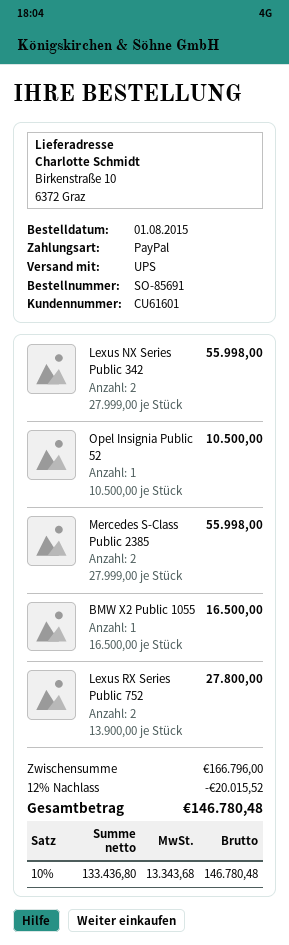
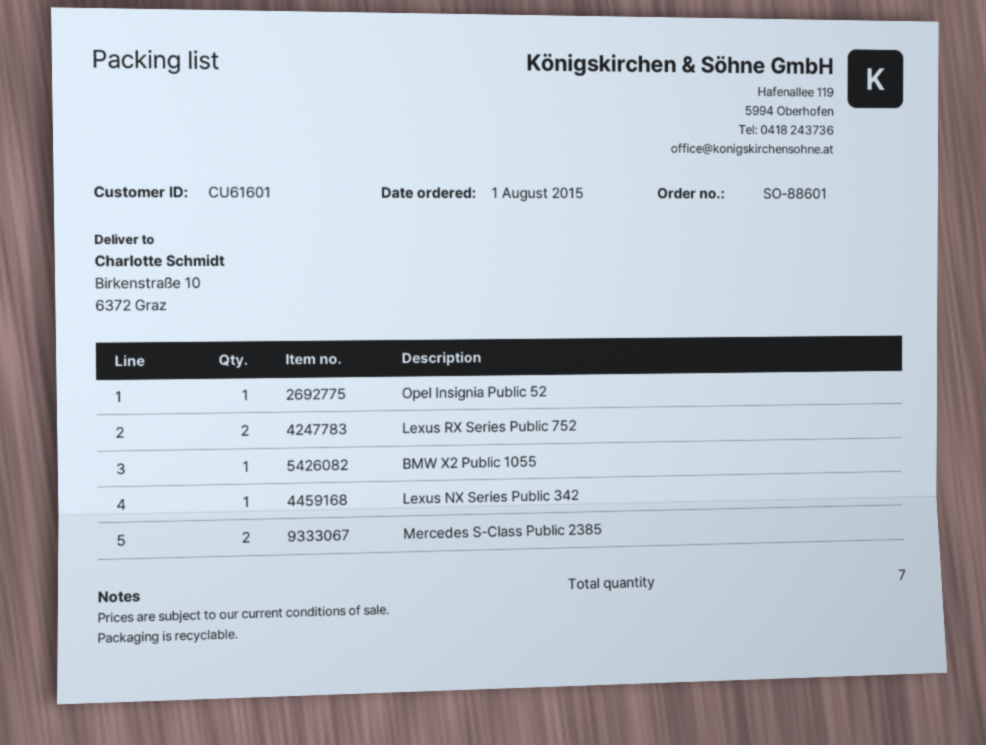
order number: SO-85691 -> SO-88601
Lexus NX Series Public 342: 2 -> 1

